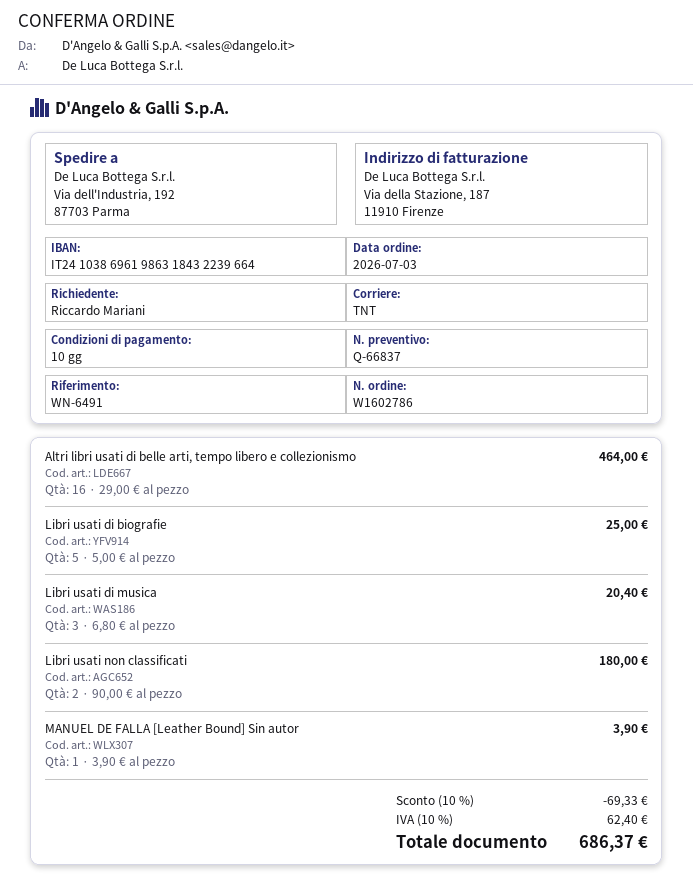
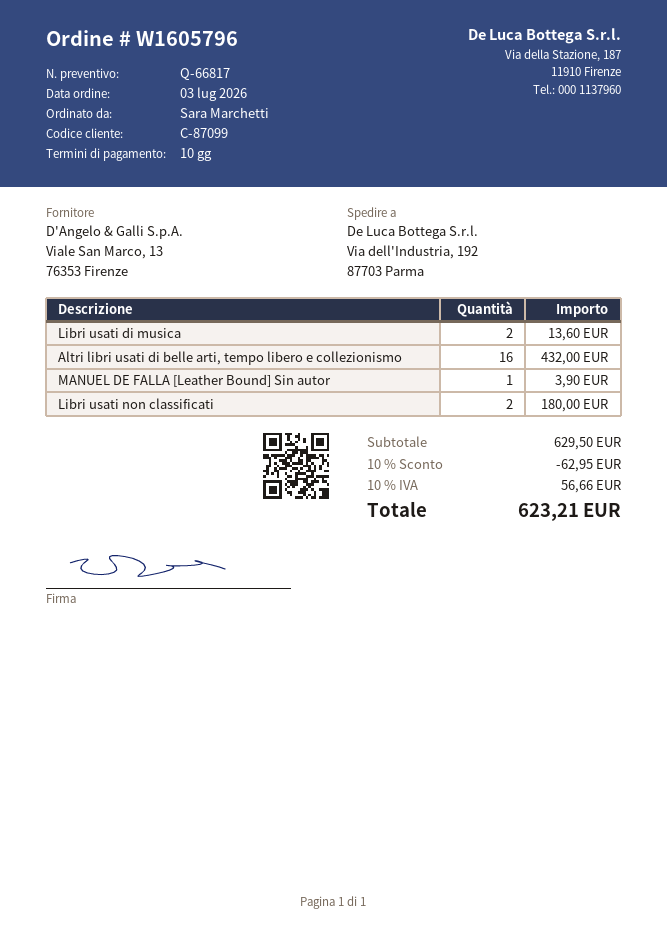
quote number: Q-66837 -> Q-66817
order number: W1602786 -> W1605796
ordered by: Riccardo Mariani -> Sara Marchetti
Altri libri usati di belle arti, tempo libero e collezionismo: 16 for 464.00 -> 16 for 432.00
Libri usati di biografie: 5 for 25.00 -> none
Libri usati di musica: 3 for 20.40 -> 2 for 13.60
discount: 10% = 69.33 -> 10% = 62.95
tax: 10% = 62.40 -> 10% = 56.66
total: 686.37 -> 623.21

